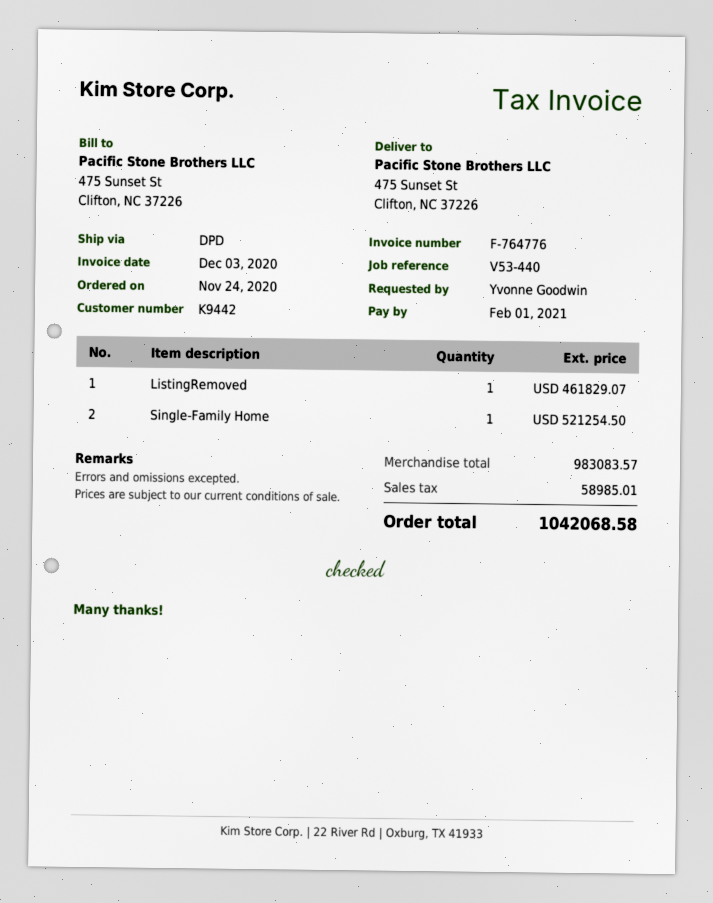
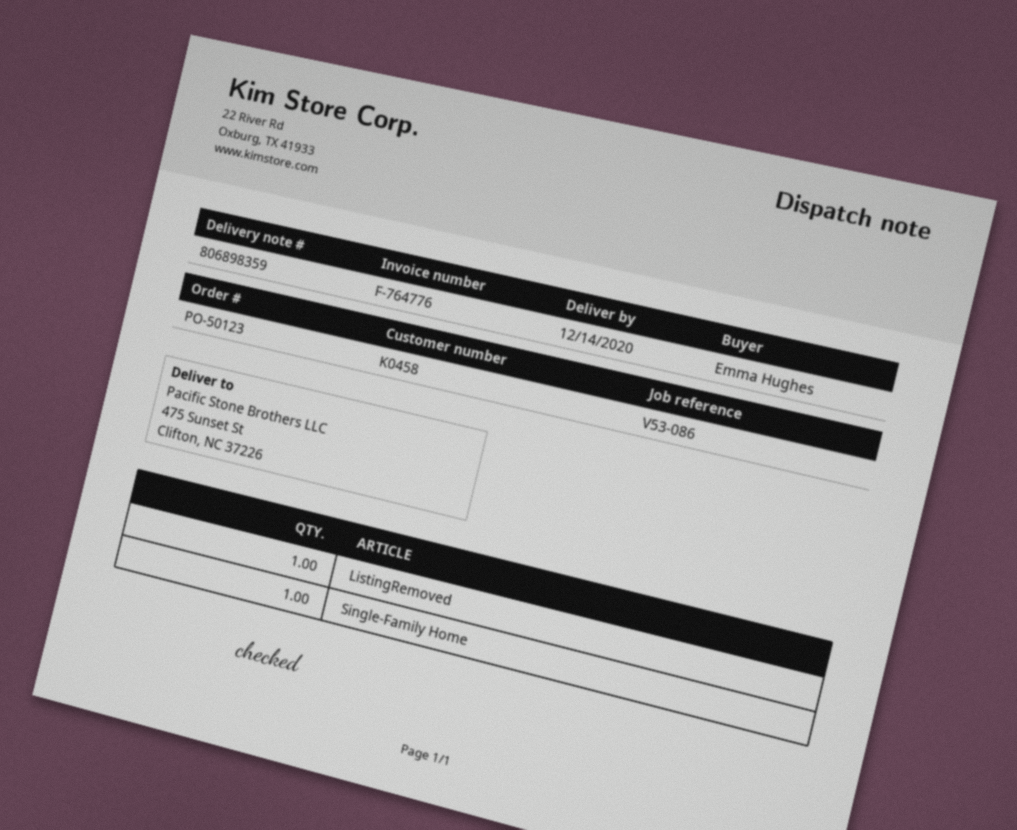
customer number: K9442 -> K0458
reference: V53-440 -> V53-086
ordered by: Yvonne Goodwin -> Emma Hughes

